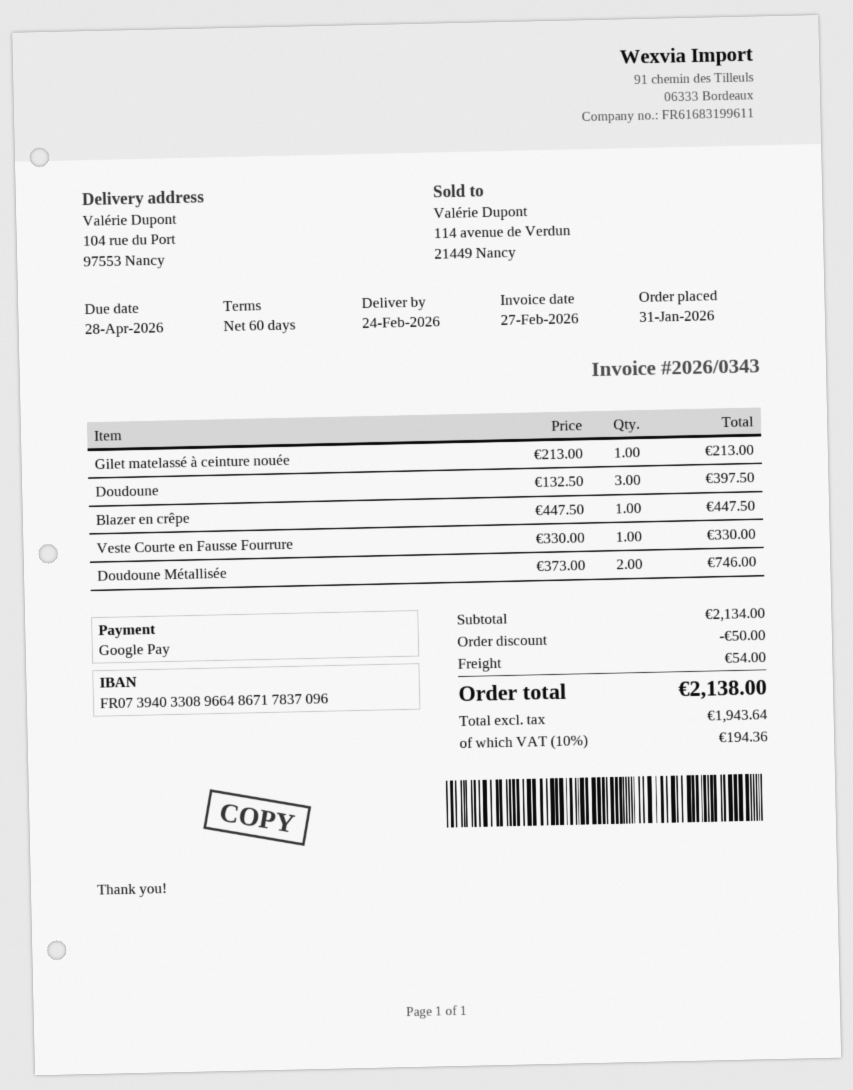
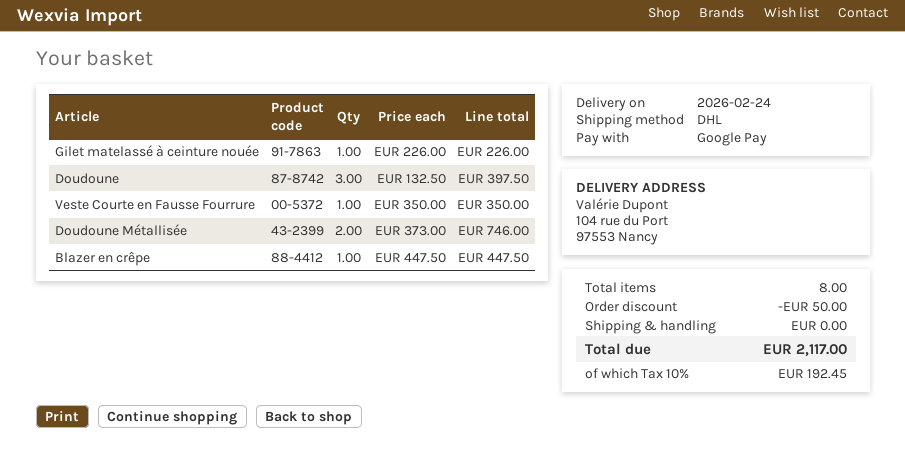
Gilet matelassé à ceinture nouée: 1 x 213.00 = 213.00 -> 1 x 226.00 = 226.00
Veste Courte en Fausse Fourrure: 1 x 330.00 = 330.00 -> 1 x 350.00 = 350.00
shipping: 54.00 -> 0.00
tax: 10% = 194.36 -> 10% = 192.45
total: 2138.00 -> 2117.00

